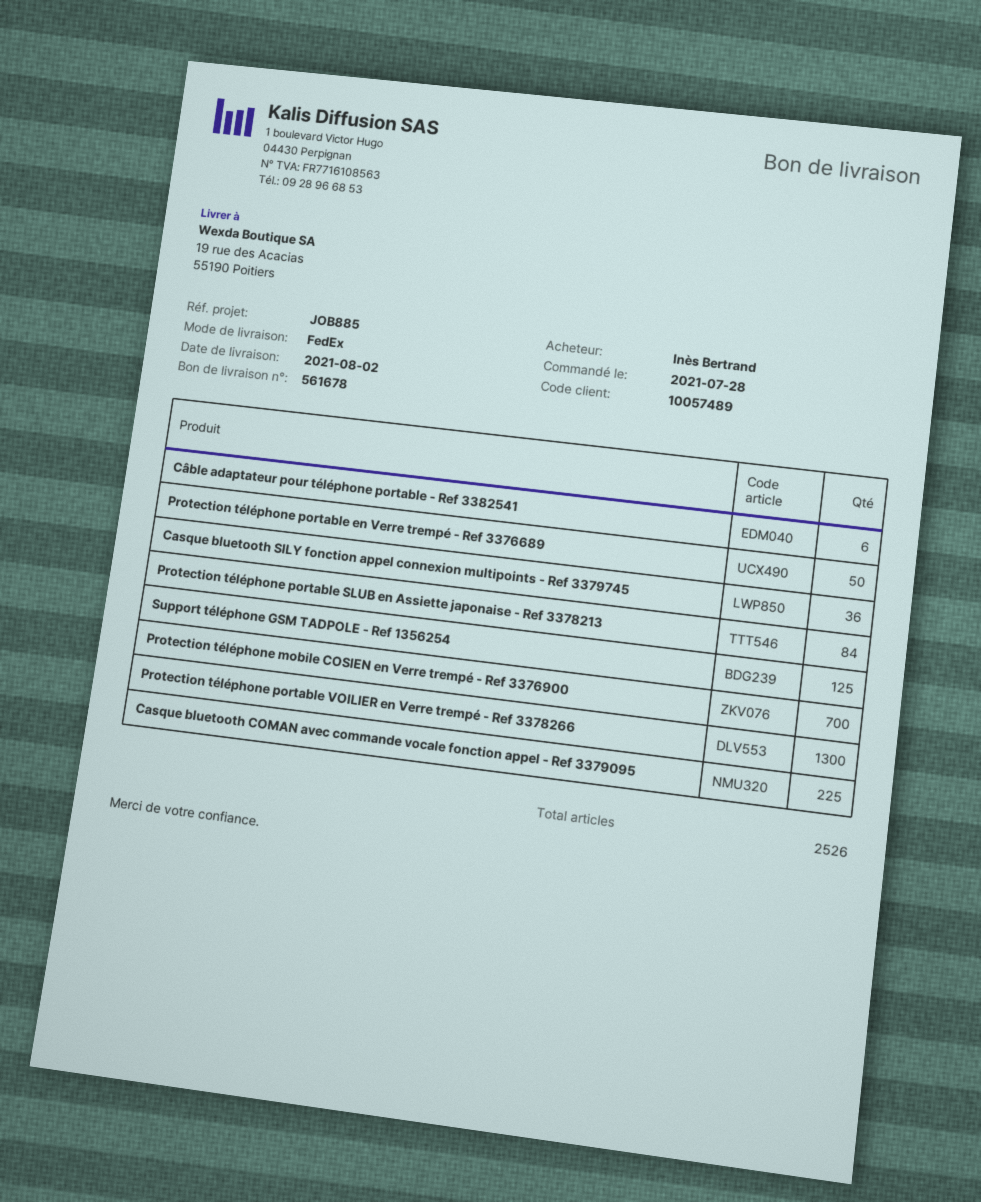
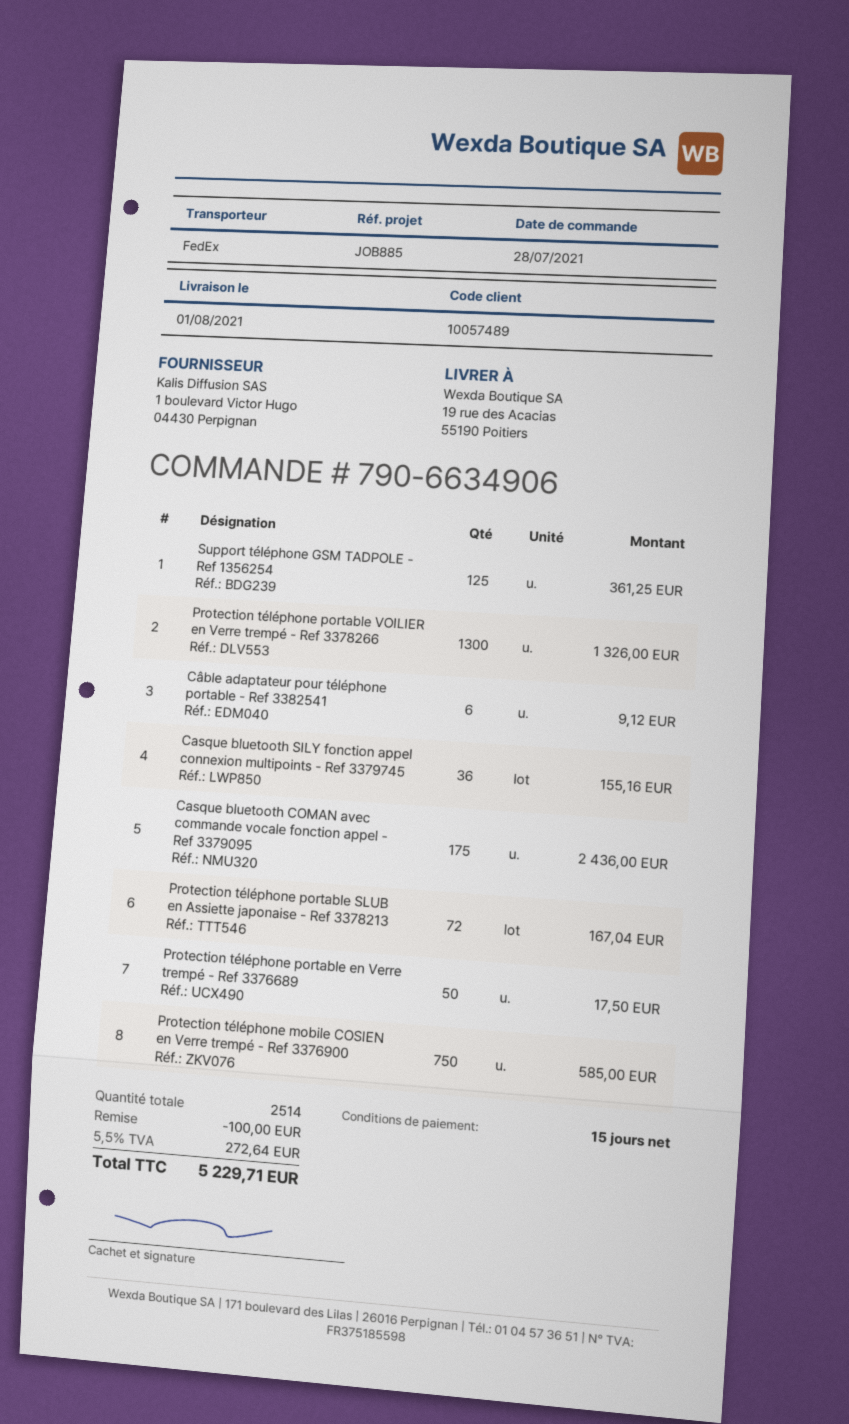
delivery date: 2021-08-02 -> 2021-08-01
Protection téléphone portable SLUB en Assiette japonaise - Ref 3378213: 84 -> 72
Protection téléphone mobile COSIEN en Verre trempé - Ref 3376900: 700 -> 750
Casque bluetooth COMAN avec commande vocale fonction appel - Ref 3379095: 225 -> 175
total quantity: 2526 -> 2514

